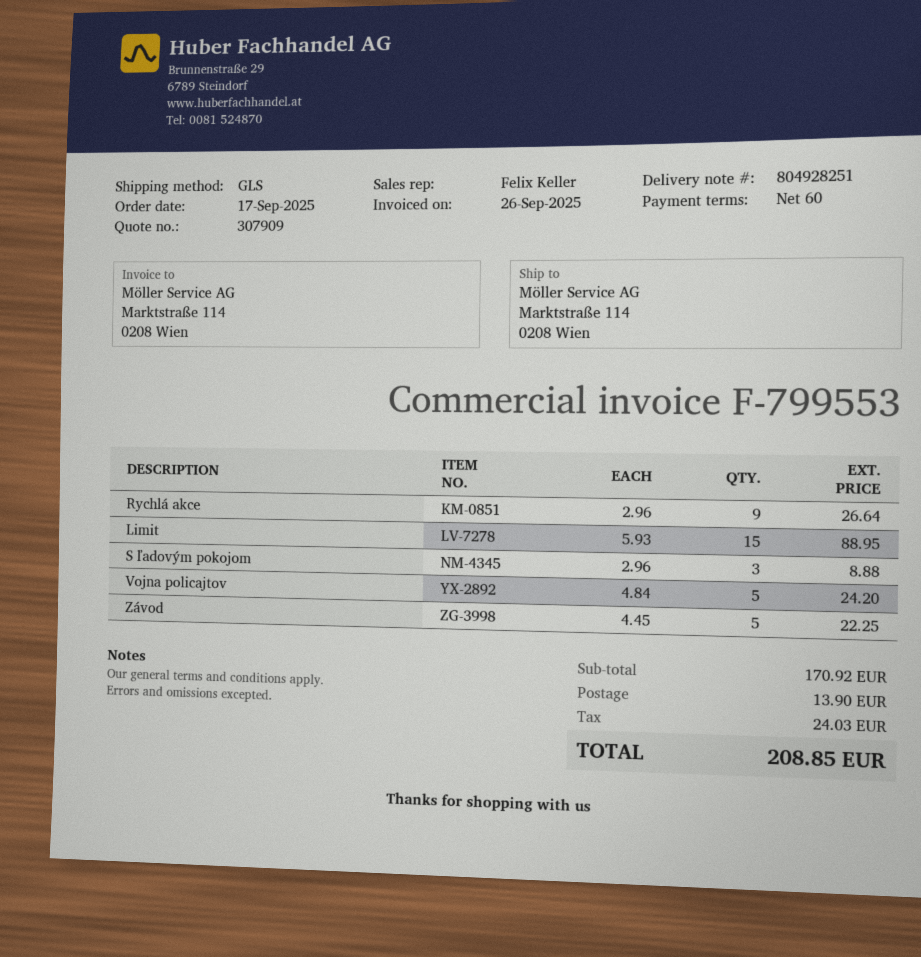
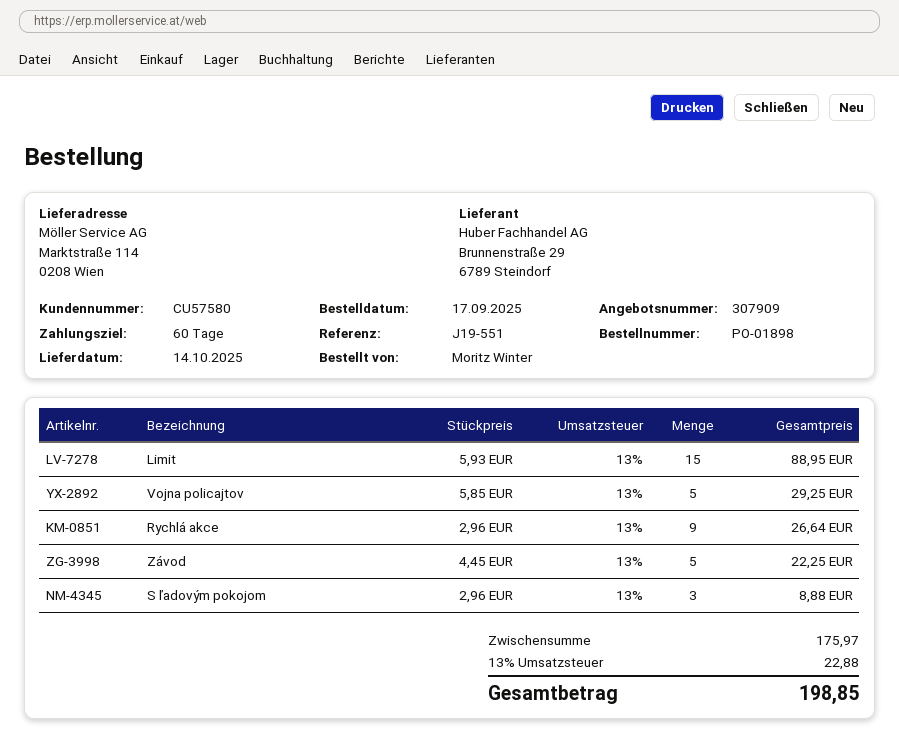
Vojna policajtov: 5 x 4.84 = 24.20 -> 5 x 5.85 = 29.25
subtotal: 170.92 -> 175.97
shipping: 13.90 -> none
tax: 24.03 -> 22.88
total: 208.85 -> 198.85

